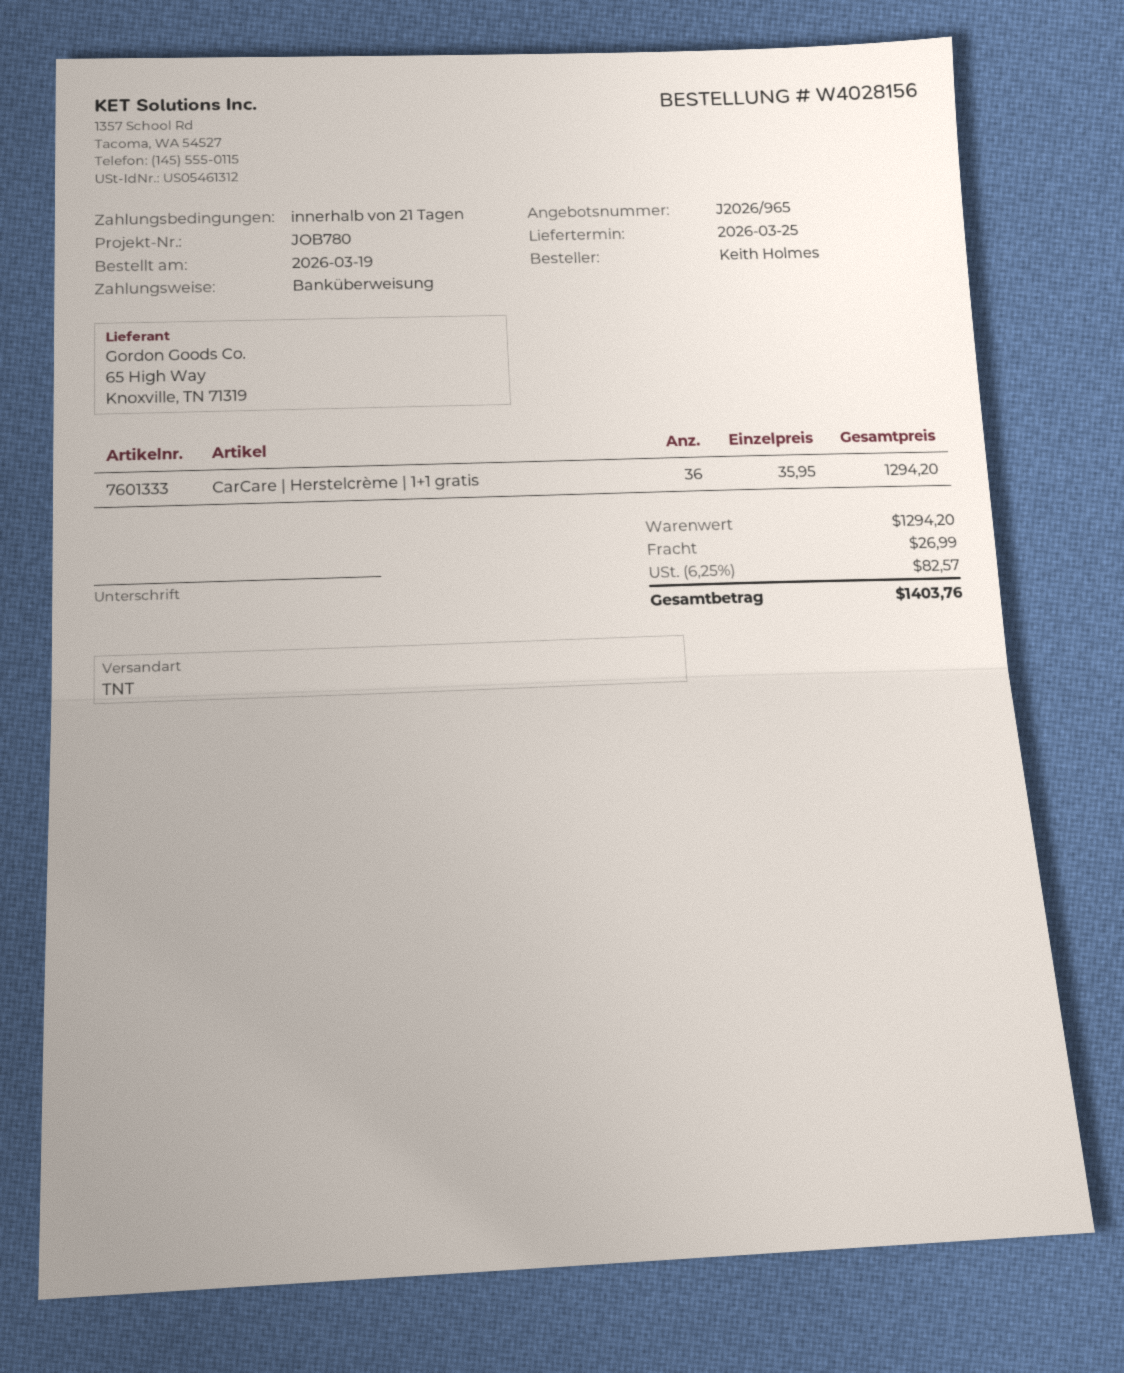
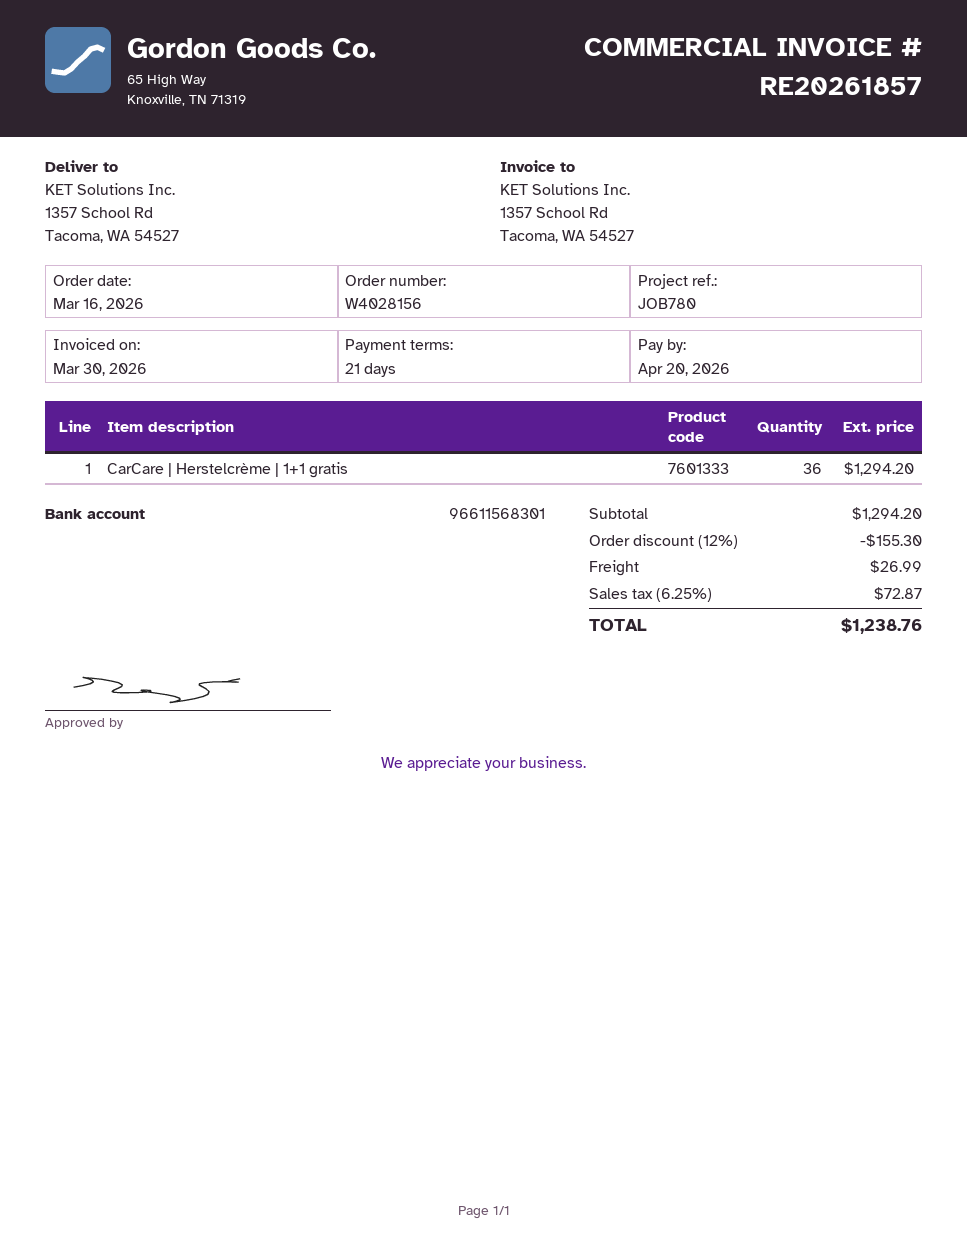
order date: 2026-03-19 -> 2026-03-16
discount: none -> 12% = 155.30
tax: 6.25% = 82.57 -> 6.25% = 72.87
total: 1403.76 -> 1238.76

